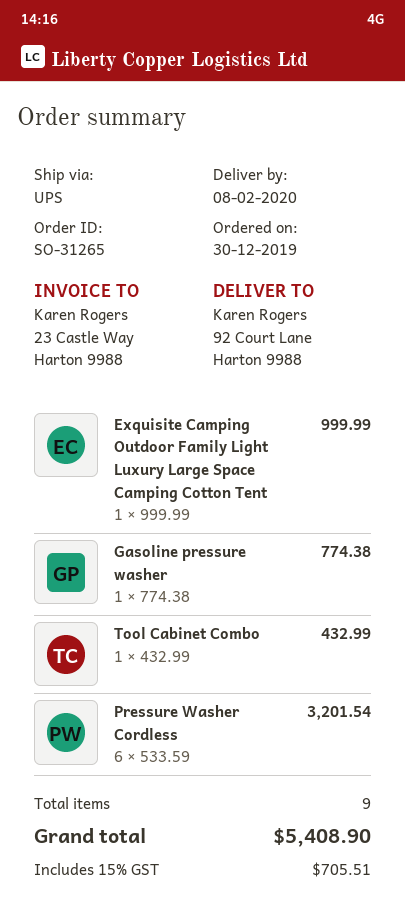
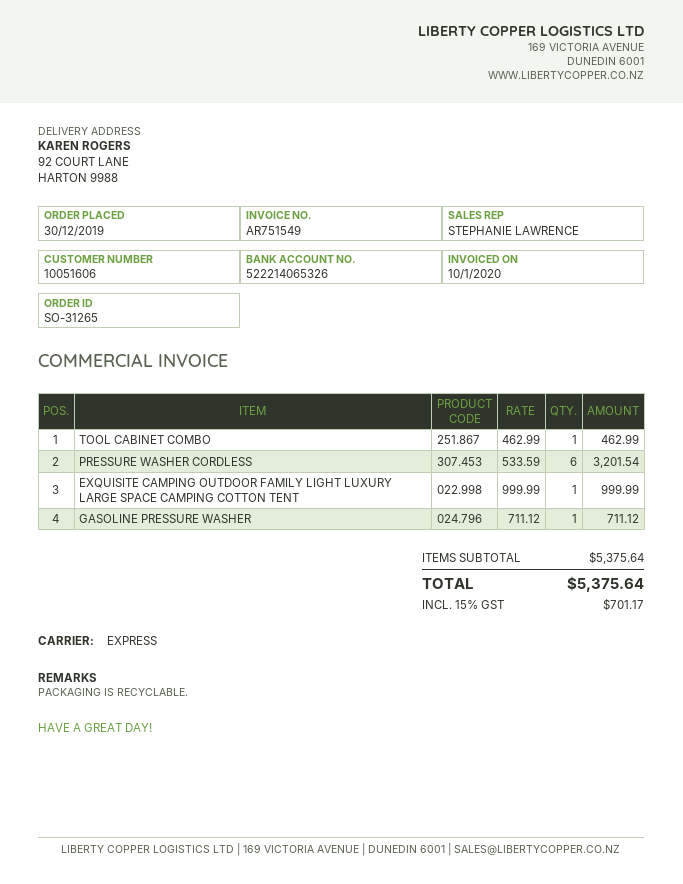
shipping method: UPS -> express
Gasoline pressure washer: 1 x 774.38 = 774.38 -> 1 x 711.12 = 711.12
Tool Cabinet Combo: 1 x 432.99 = 432.99 -> 1 x 462.99 = 462.99
tax: 15% = 705.51 -> 15% = 701.17
total: 5408.90 -> 5375.64

